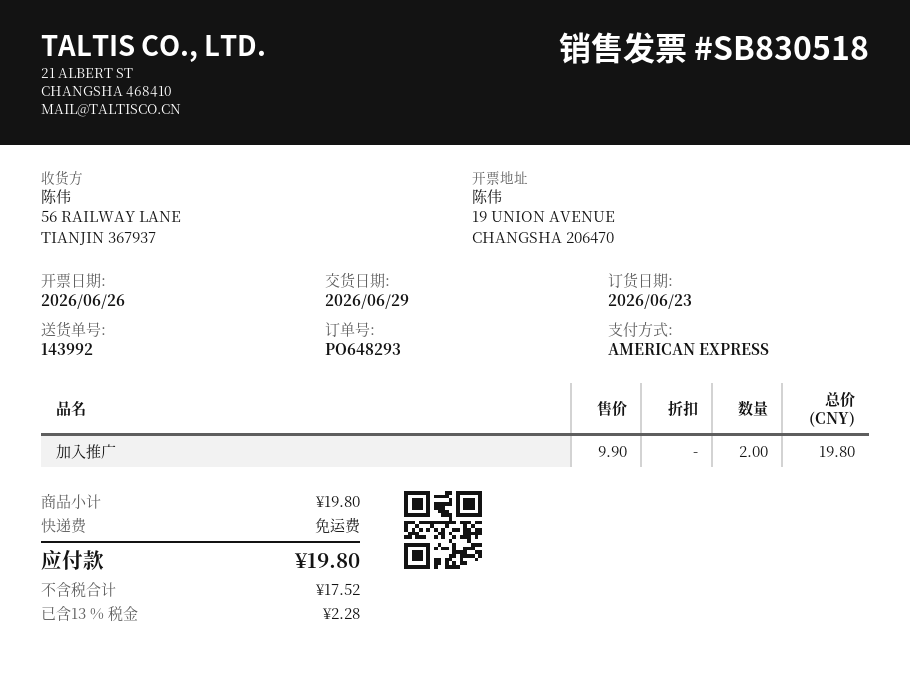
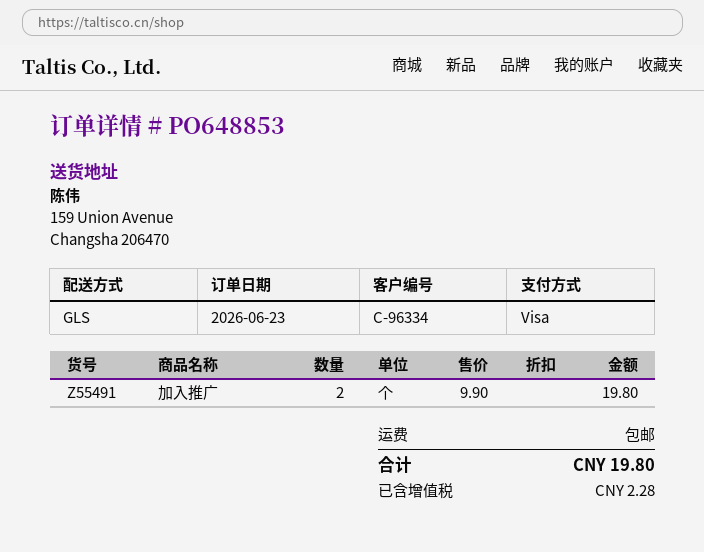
order number: PO648293 -> PO648853
payment method: American Express -> Visa
ship to: 56 RAILWAY LANE, TIANJIN 367937 -> 159 Union Avenue, Changsha 206470

